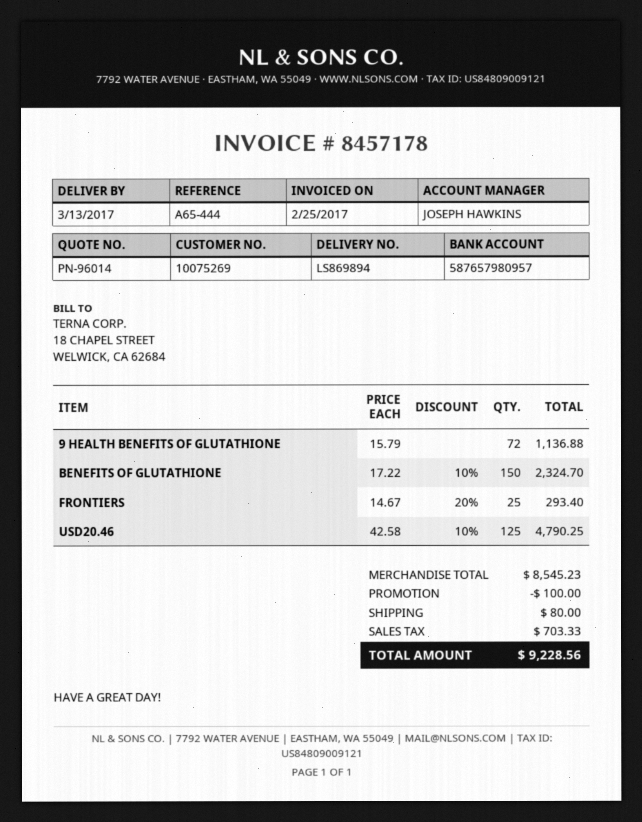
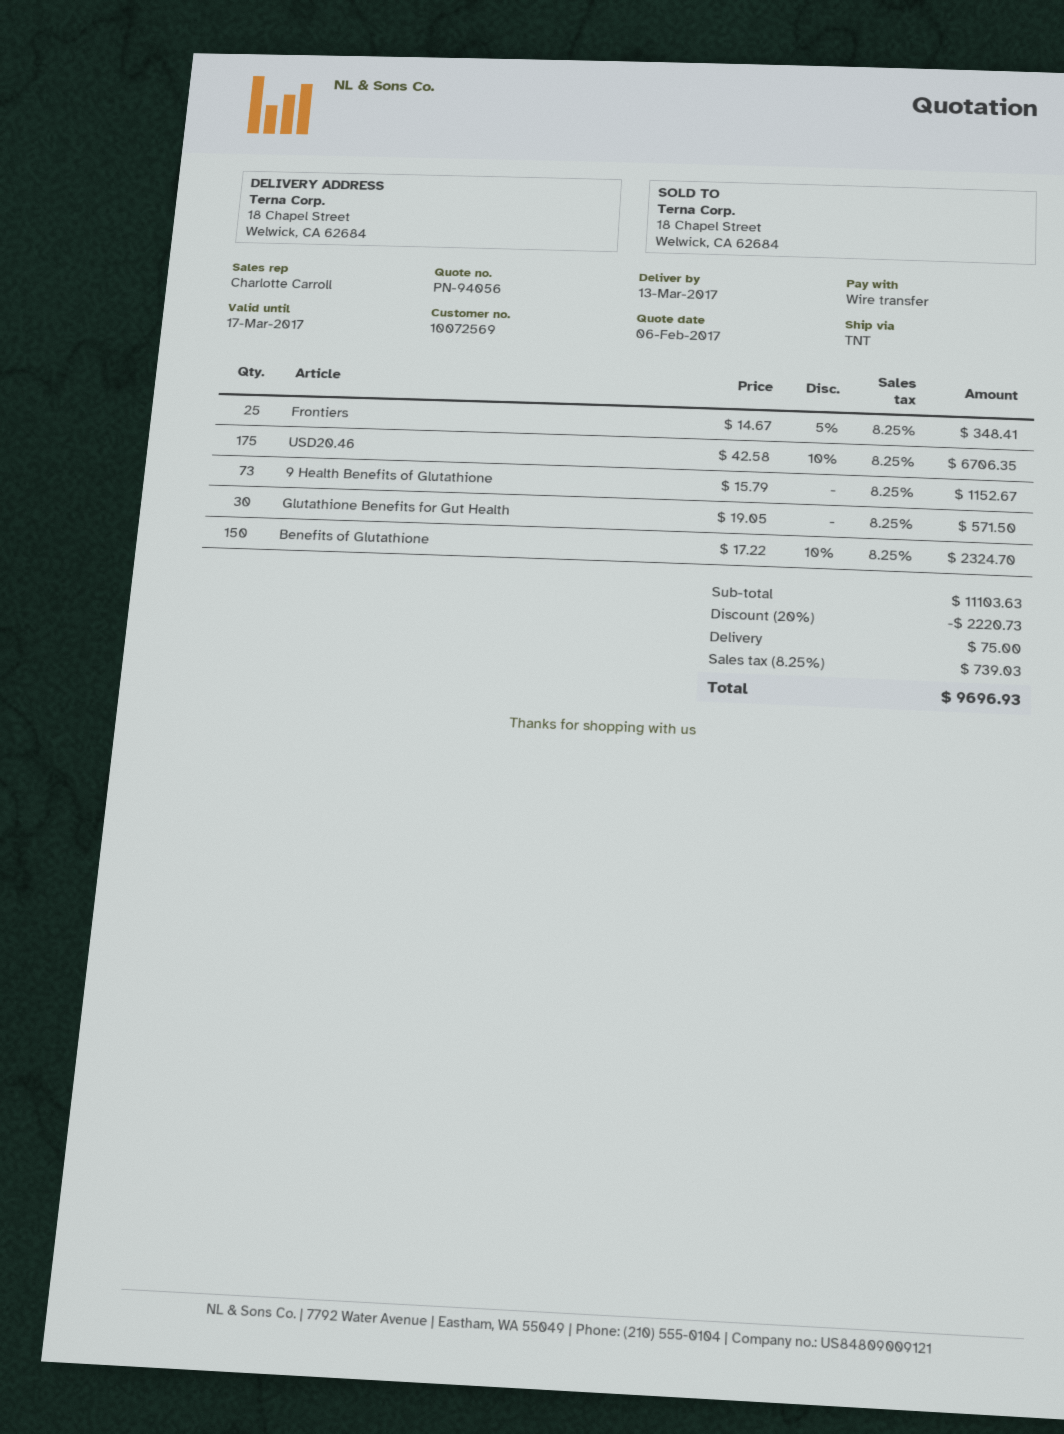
quote number: PN-96014 -> PN-94056
customer number: 10075269 -> 10072569
sales rep: JOSEPH HAWKINS -> Charlotte Carroll
9 HEALTH BENEFITS OF GLUTATHIONE: 72 x 15.79 = 1136.88 -> 73 x 15.79 = 1152.67
FRONTIERS: 25 x 14.67 - 20% = 293.40 -> 25 x 14.67 - 5% = 348.41
USD20.46: 125 x 42.58 - 10% = 4790.25 -> 175 x 42.58 - 10% = 6706.35
Glutathione Benefits for Gut Health: none -> 30 x 19.05 = 571.50
subtotal: 8545.23 -> 11103.63
discount: 100.00 -> 2220.73
shipping: 80.00 -> 75.00
tax: 703.33 -> 739.03
total: 9228.56 -> 9696.93

